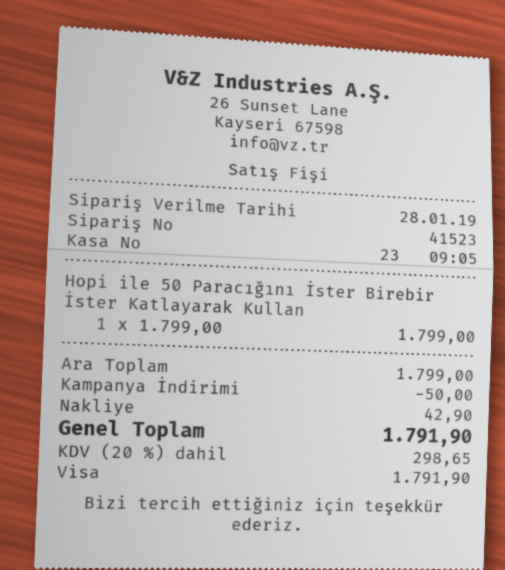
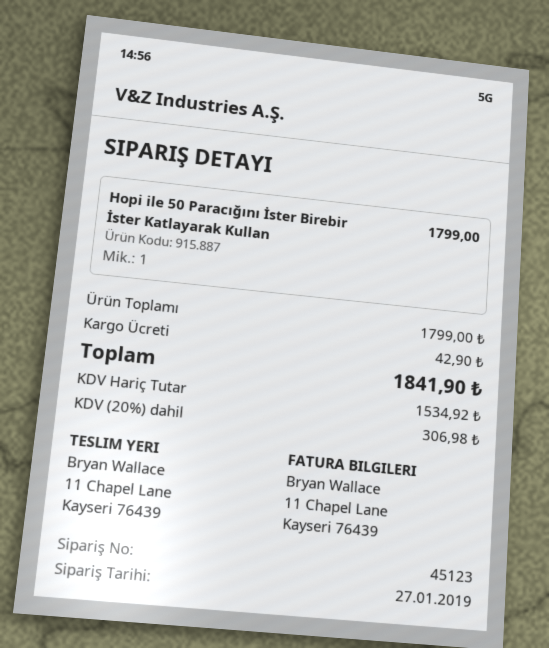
order number: 41523 -> 45123
order date: 2019-01-28 -> 2019-01-27
discount: 50.00 -> none
tax: 20% = 298.65 -> 20% = 306.98
total: 1791.90 -> 1841.90

